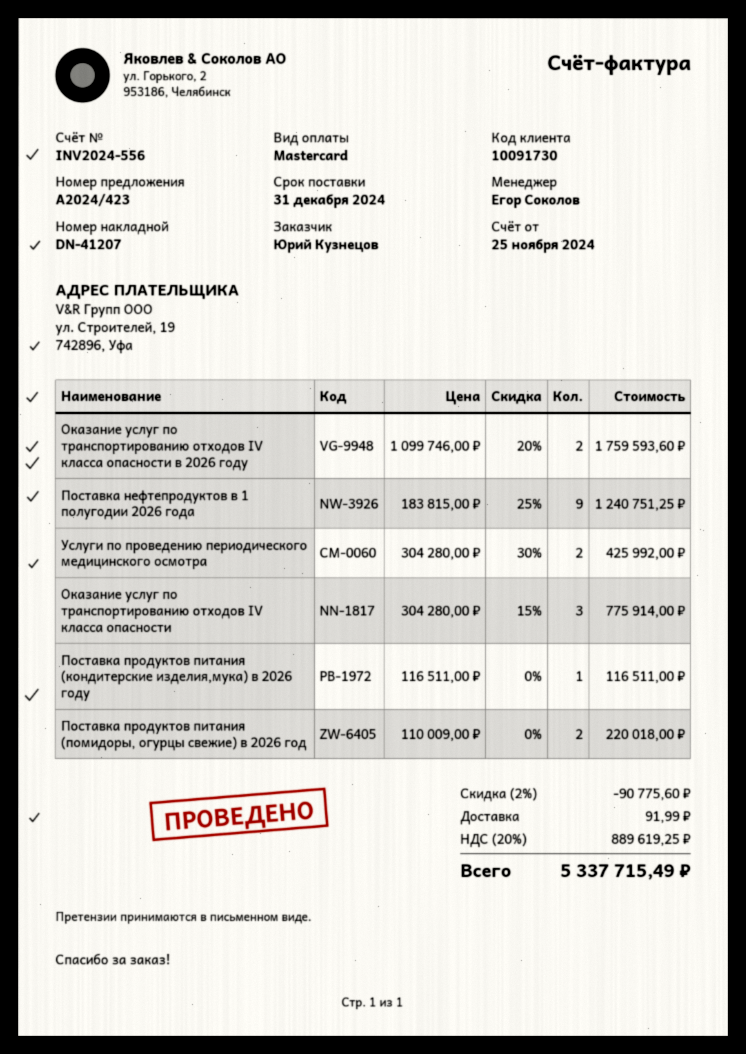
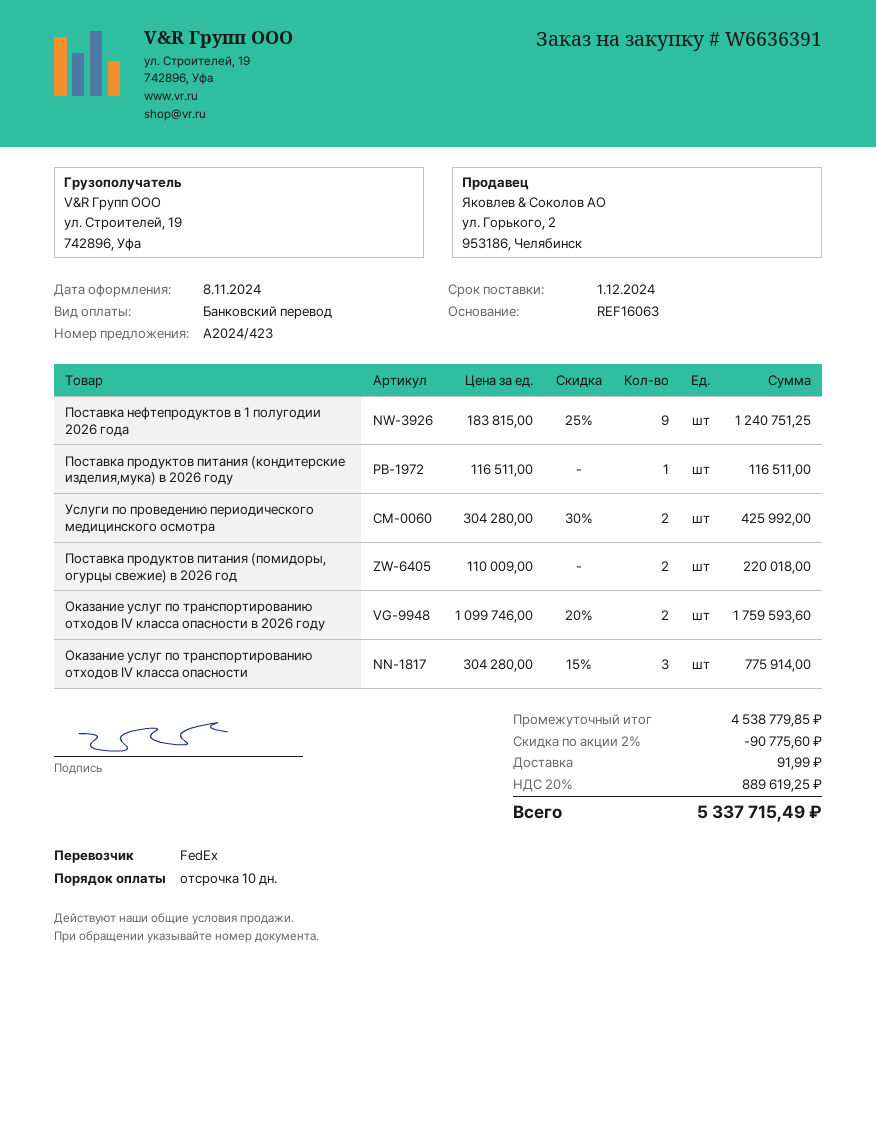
delivery date: 2024-12-31 -> 2024-12-01
payment method: Mastercard -> bank transfer

